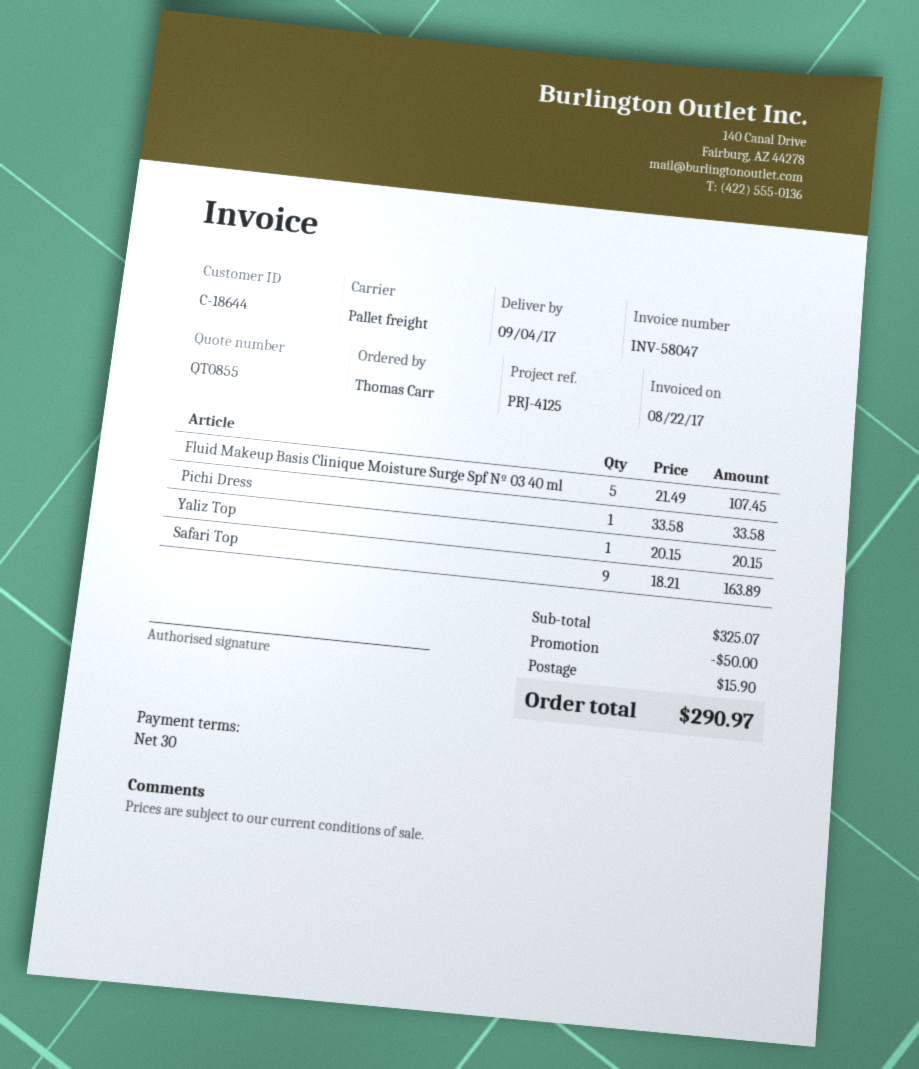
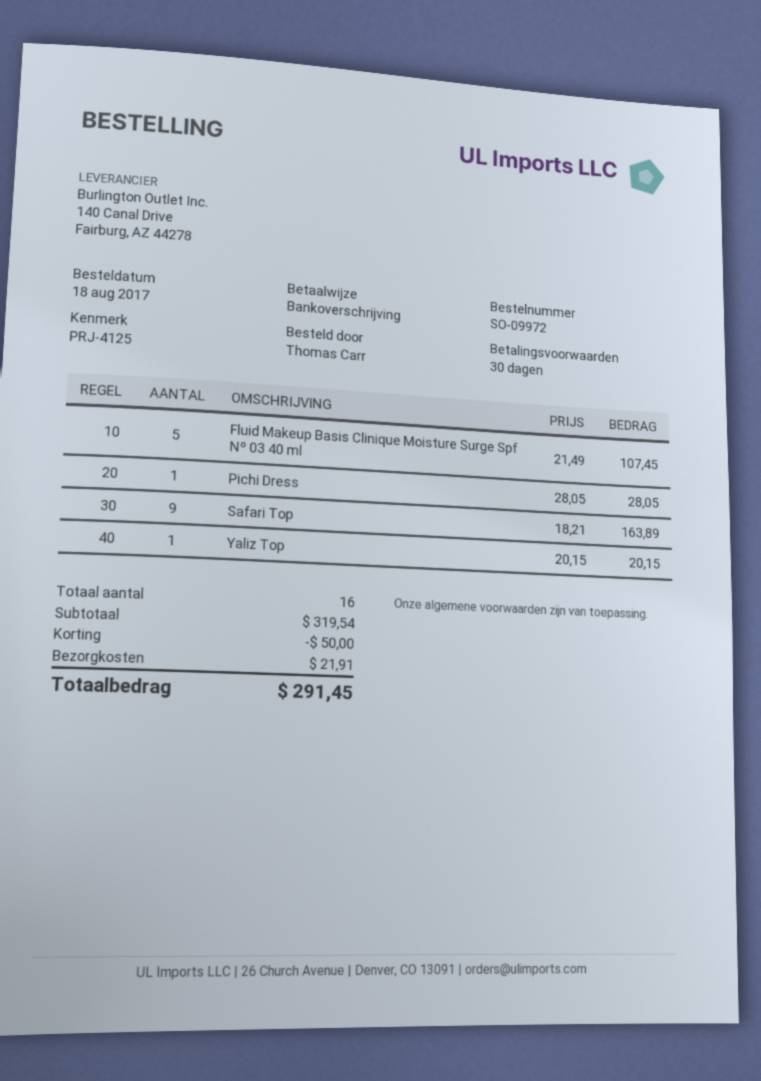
Pichi Dress: 1 x 33.58 = 33.58 -> 1 x 28.05 = 28.05
subtotal: 325.07 -> 319.54
shipping: 15.90 -> 21.91
total: 290.97 -> 291.45

